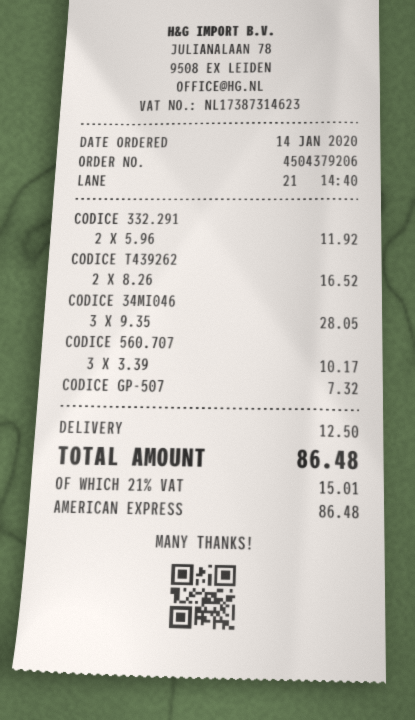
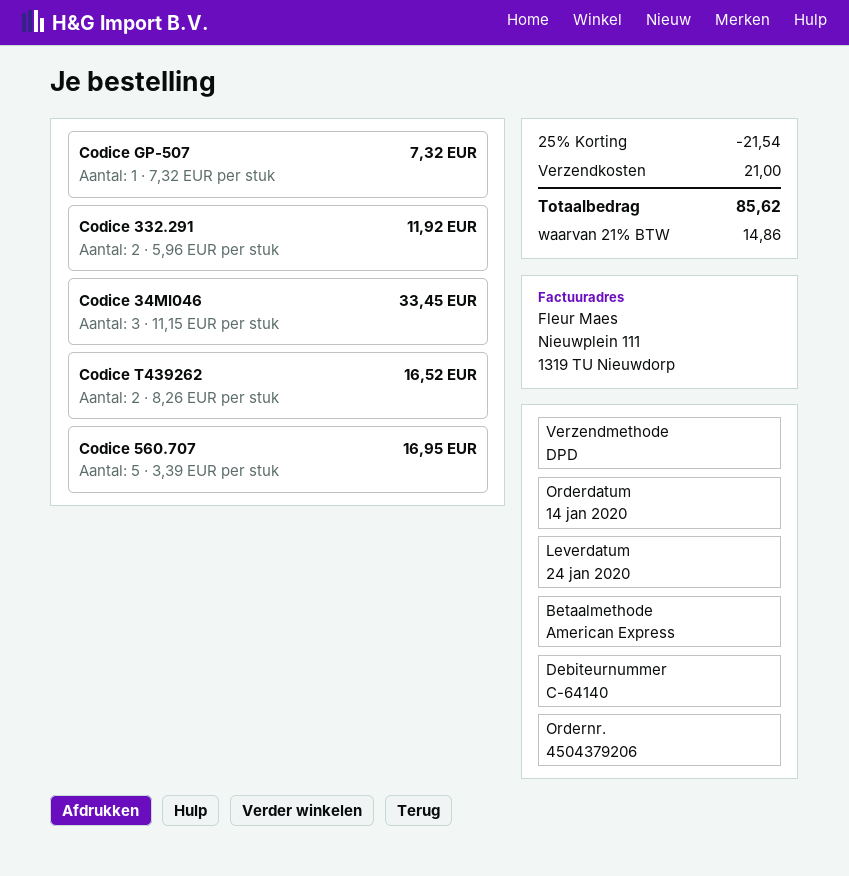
CODICE 34MI046: 3 x 9.35 = 28.05 -> 3 x 11.15 = 33.45
CODICE 560.707: 3 x 3.39 = 10.17 -> 5 x 3.39 = 16.95
discount: none -> 25% = 21.54
shipping: 12.50 -> 21.00
tax: 21% = 15.01 -> 21% = 14.86
total: 86.48 -> 85.62

